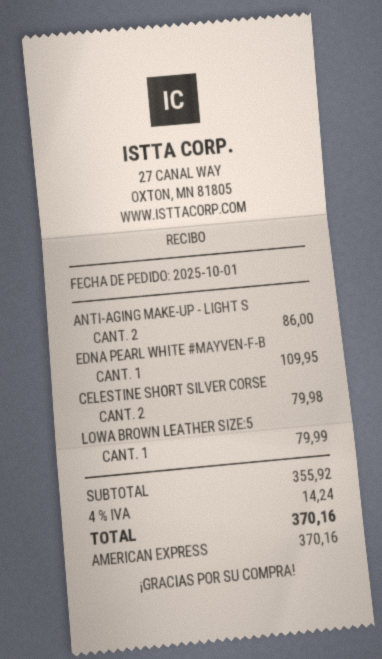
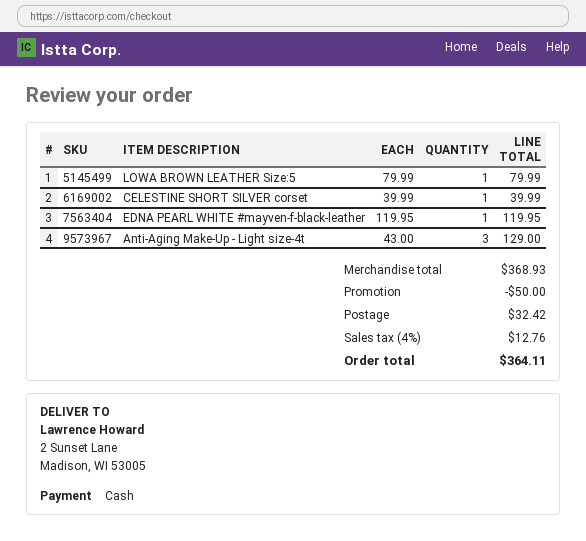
payment method: American Express -> cash
ANTI-AGING MAKE-UP - LIGHT S: 2 for 86.00 -> 3 for 129.00
EDNA PEARL WHITE #MAYVEN-F-B: 1 for 109.95 -> 1 for 119.95
CELESTINE SHORT SILVER CORSE: 2 for 79.98 -> 1 for 39.99
subtotal: 355.92 -> 368.93
discount: none -> 50.00
shipping: none -> 32.42
tax: 4% = 14.24 -> 4% = 12.76
total: 370.16 -> 364.11

